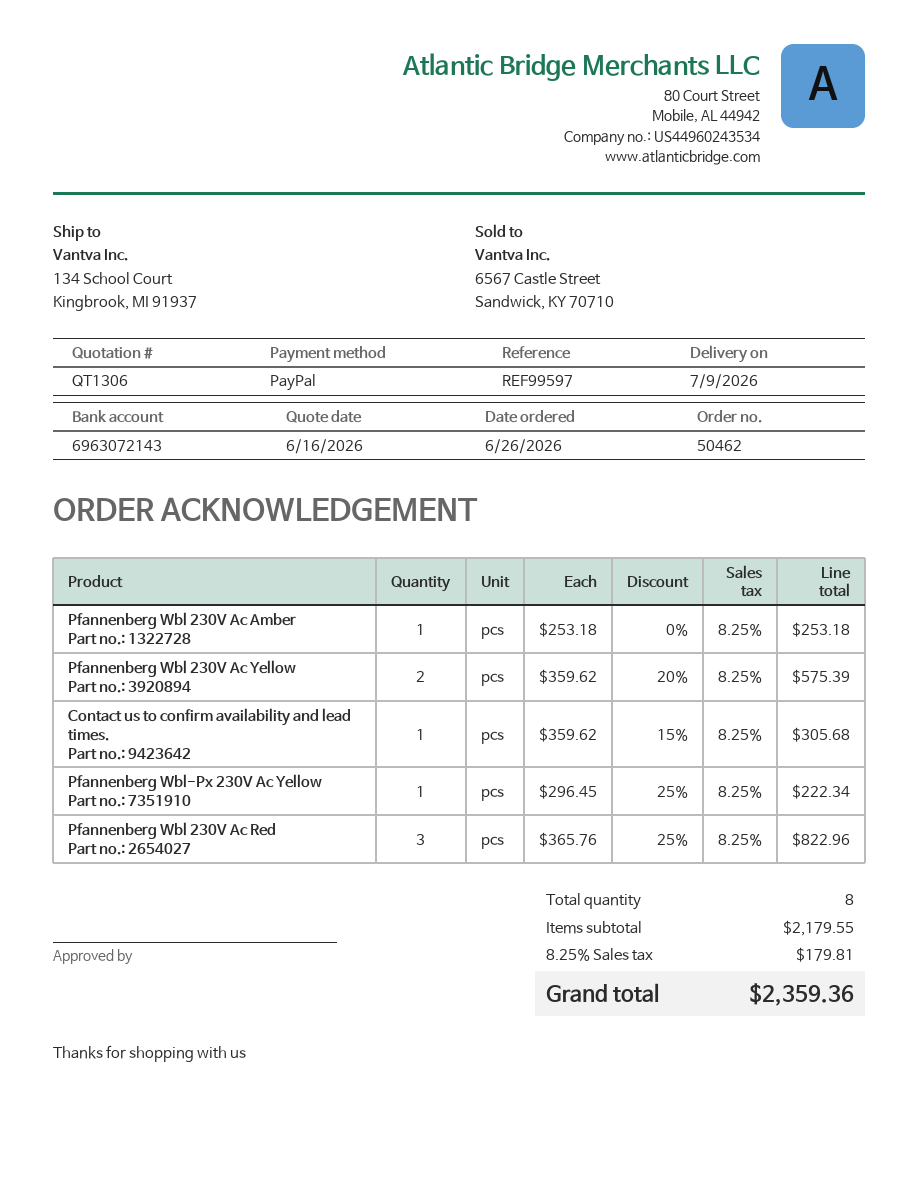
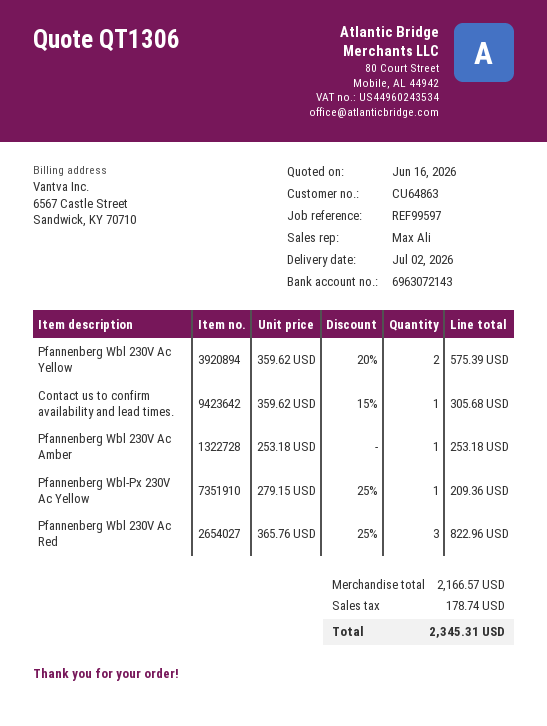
delivery date: 2026-07-09 -> 2026-07-02
Pfannenberg Wbl-Px 230V Ac Yellow: 1 x 296.45 - 25% = 222.34 -> 1 x 279.15 - 25% = 209.36
subtotal: 2179.55 -> 2166.57
tax: 179.81 -> 178.74
total: 2359.36 -> 2345.31

